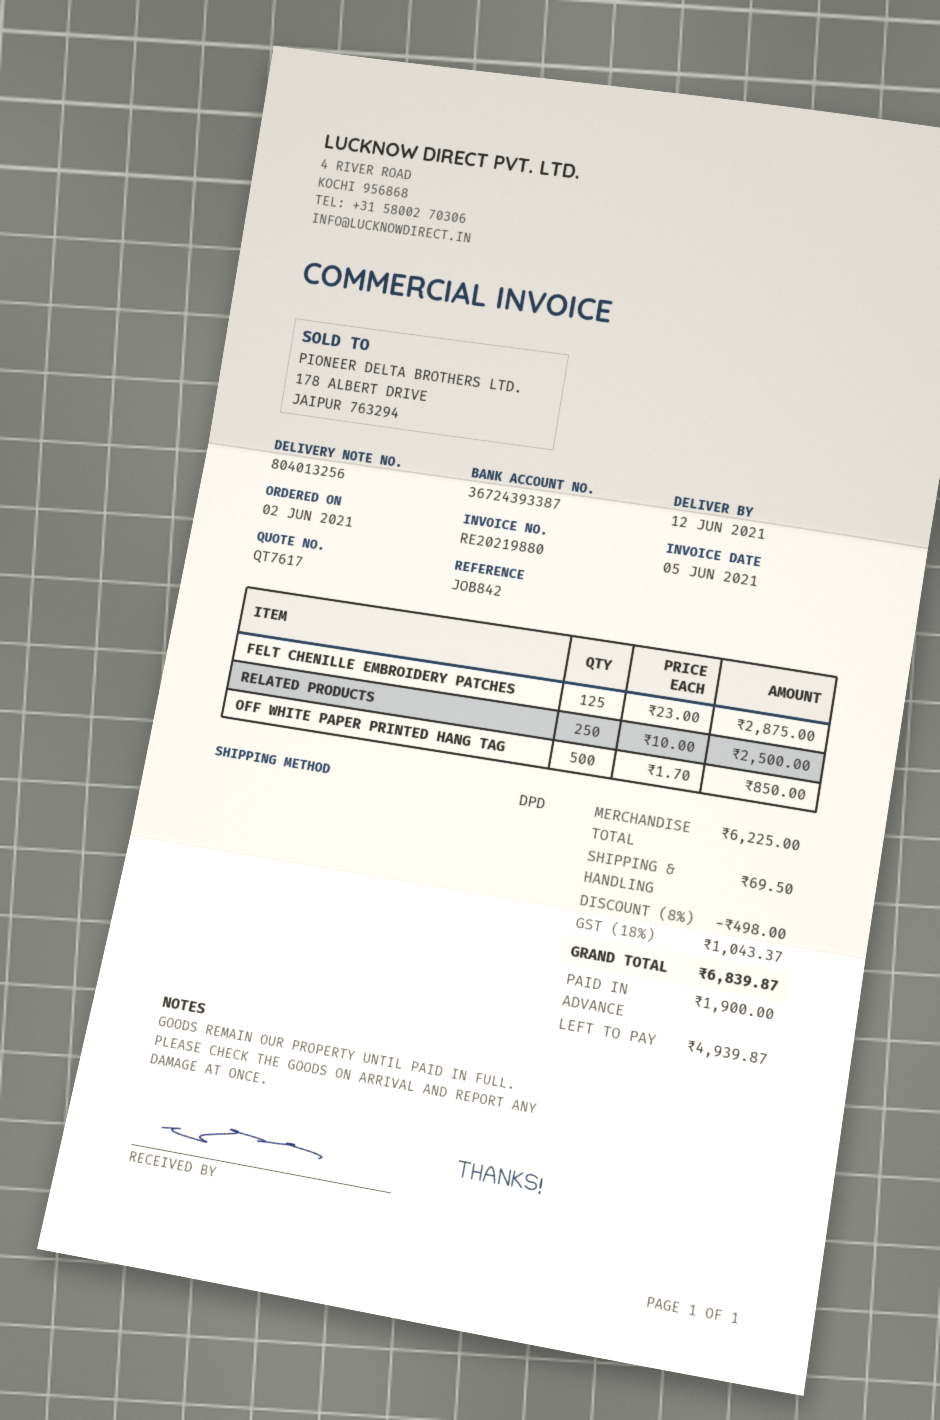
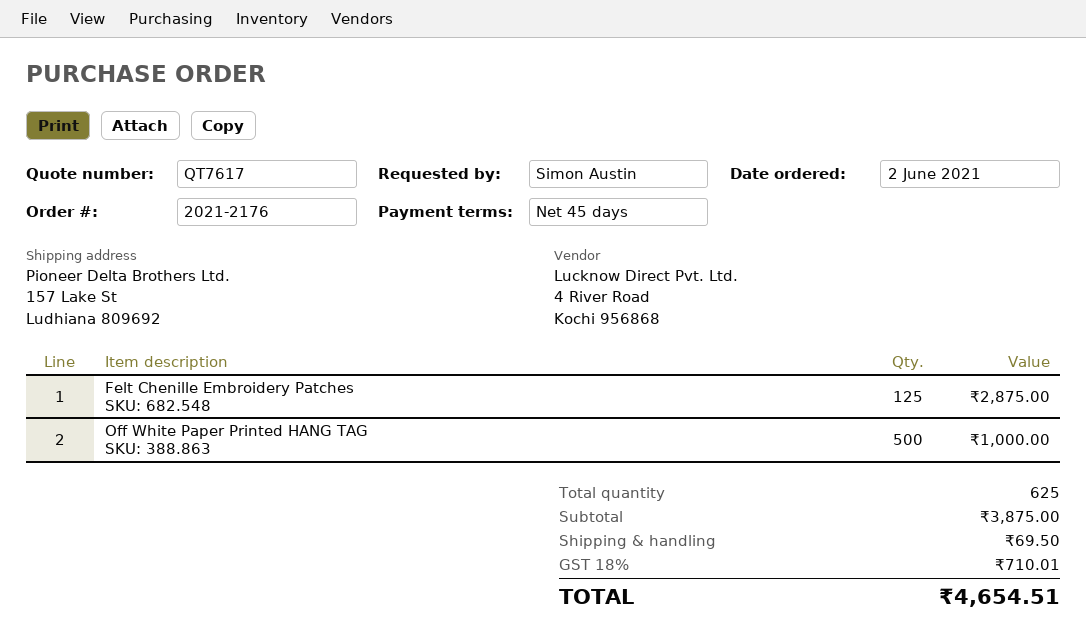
RELATED PRODUCTS: 250 for 2500.00 -> none
OFF WHITE PAPER PRINTED HANG TAG: 500 for 850.00 -> 500 for 1000.00
subtotal: 6225.00 -> 3875.00
discount: 8% = 498.00 -> none
tax: 18% = 1043.37 -> 18% = 710.01
total: 6839.87 -> 4654.51

